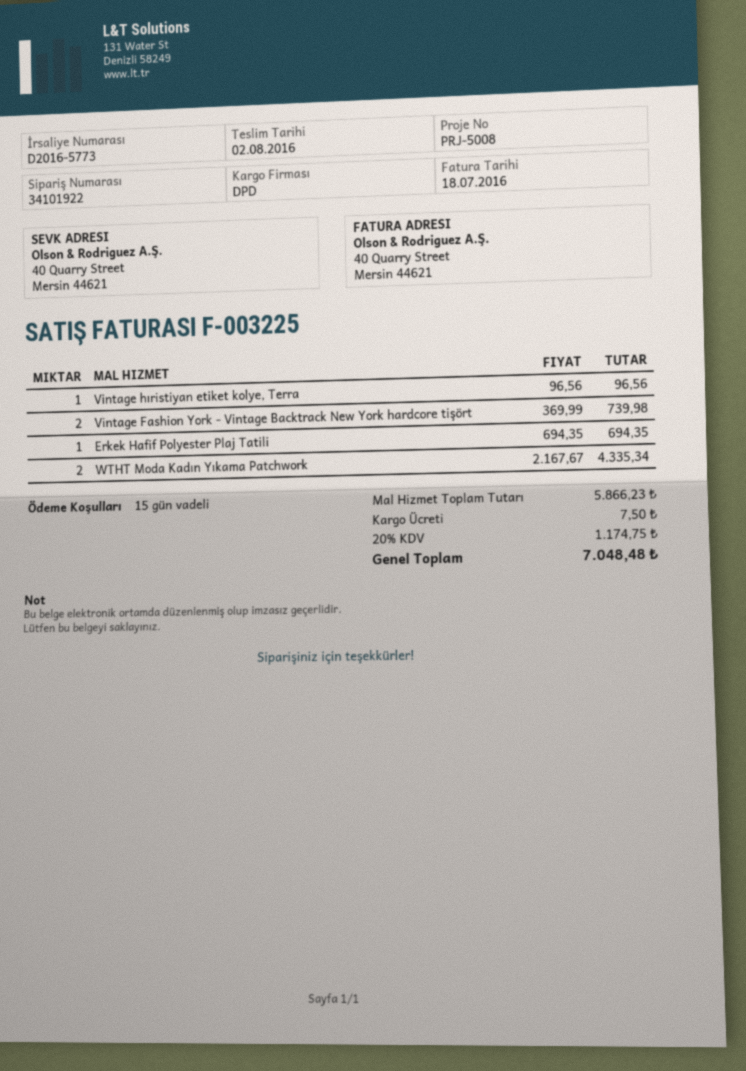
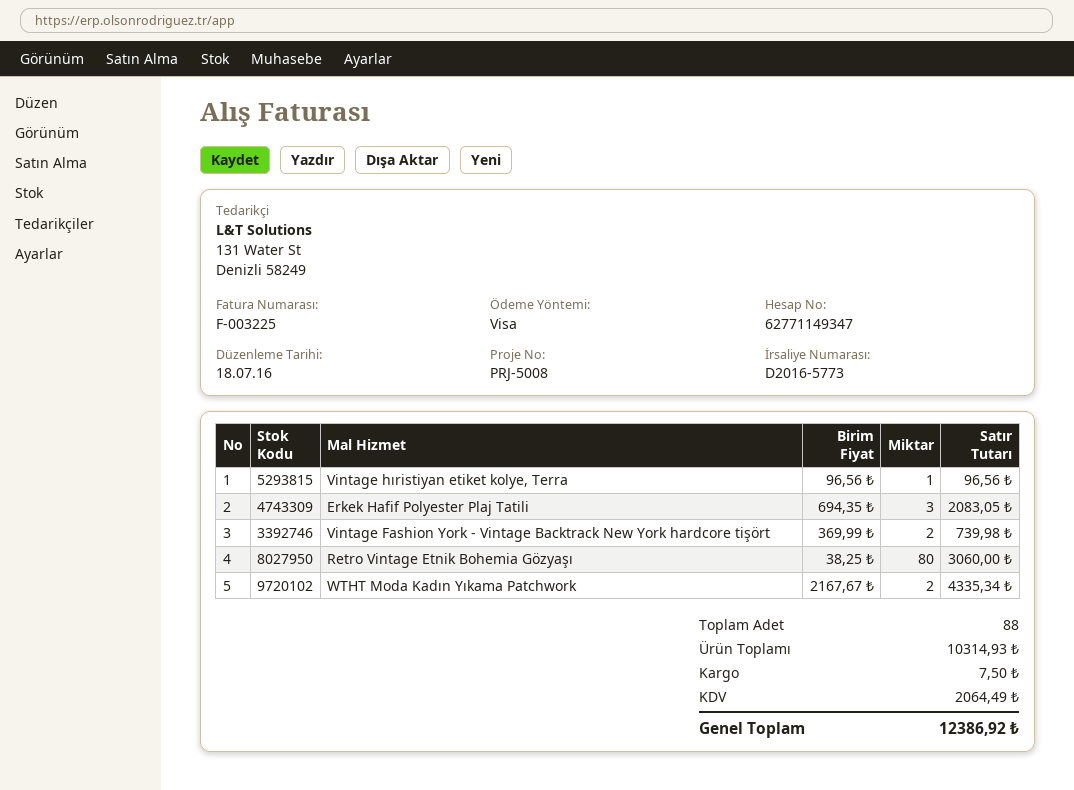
Erkek Hafif Polyester Plaj Tatili: 1 x 694.35 = 694.35 -> 3 x 694.35 = 2083.05
Retro Vintage Etnik Bohemia Gözyaşı: none -> 80 x 38.25 = 3060.00
subtotal: 5866.23 -> 10314.93
tax: 1174.75 -> 2064.49
total: 7048.48 -> 12386.92

